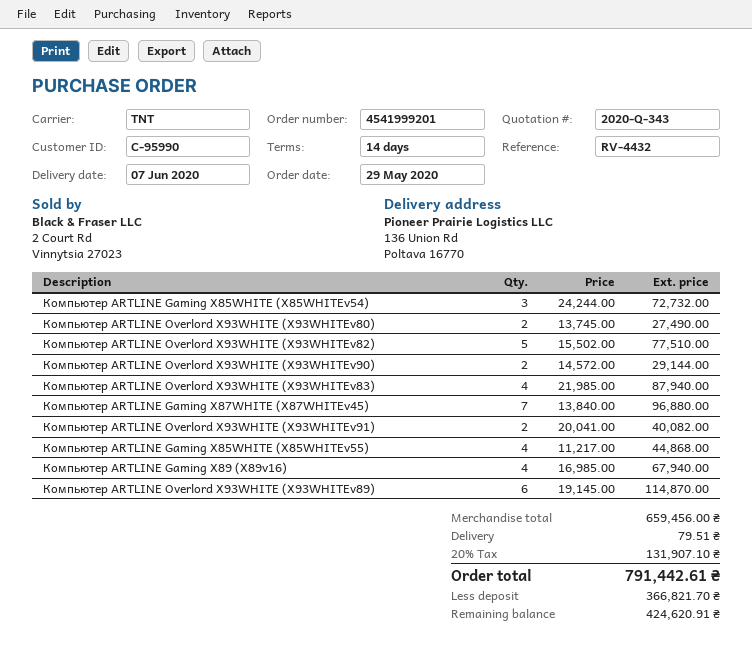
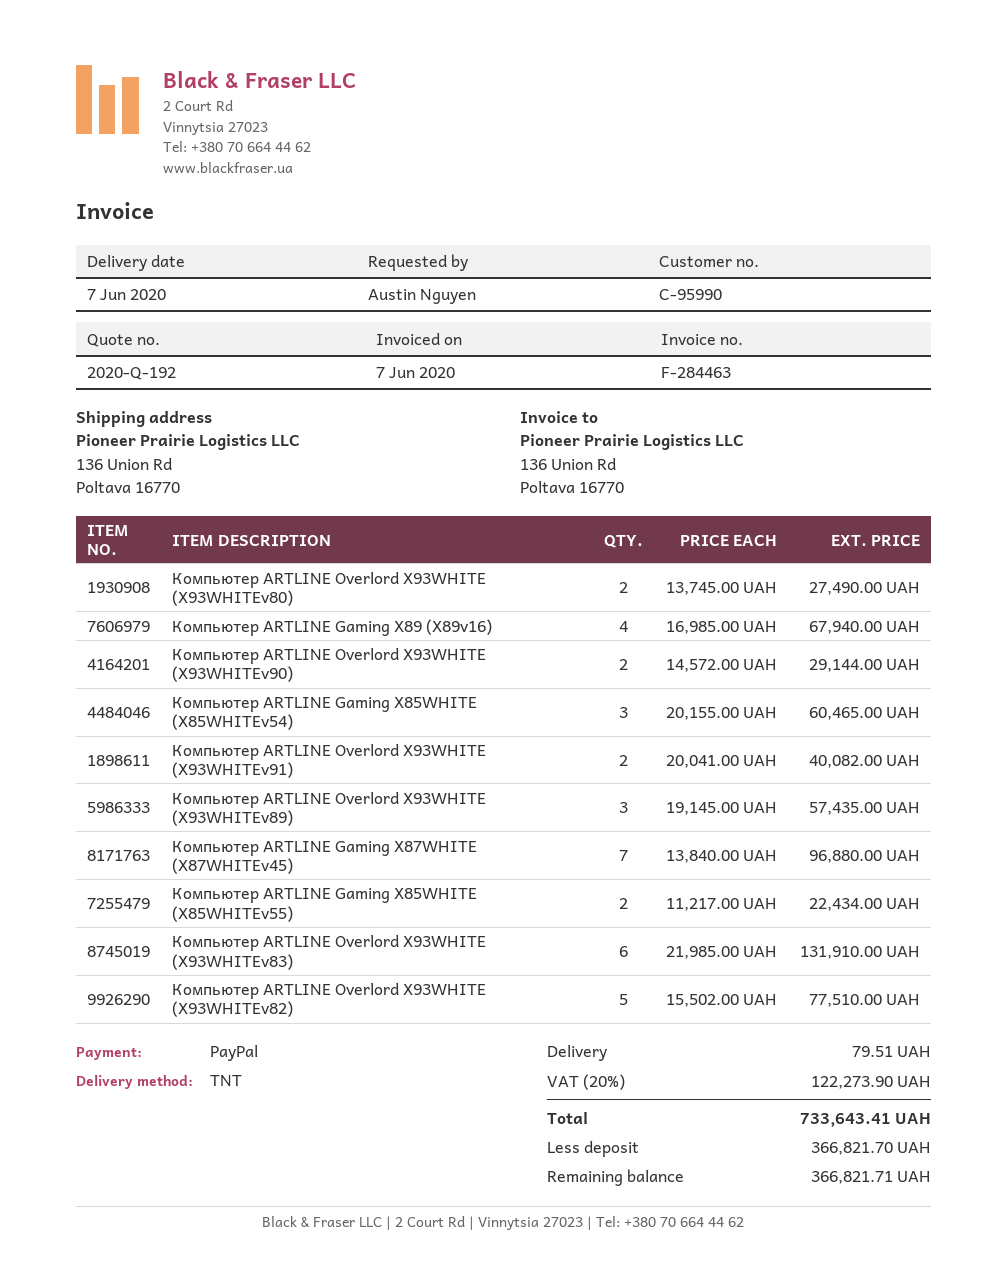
quote number: 2020-Q-343 -> 2020-Q-192
Компьютер ARTLINE Gaming X85WHITE (X85WHITEv54): 3 x 24244.00 = 72732.00 -> 3 x 20155.00 = 60465.00
Компьютер ARTLINE Overlord X93WHITE (X93WHITEv83): 4 x 21985.00 = 87940.00 -> 6 x 21985.00 = 131910.00
Компьютер ARTLINE Gaming X85WHITE (X85WHITEv55): 4 x 11217.00 = 44868.00 -> 2 x 11217.00 = 22434.00
Компьютер ARTLINE Overlord X93WHITE (X93WHITEv89): 6 x 19145.00 = 114870.00 -> 3 x 19145.00 = 57435.00
tax: 20% = 131907.10 -> 20% = 122273.90
total: 791442.61 -> 733643.41
balance: 424620.91 -> 366821.71

